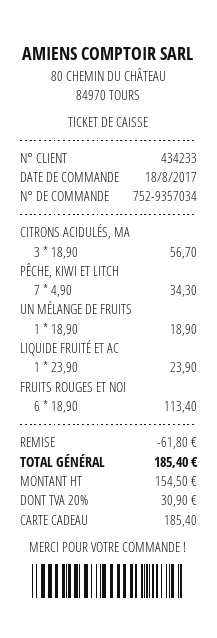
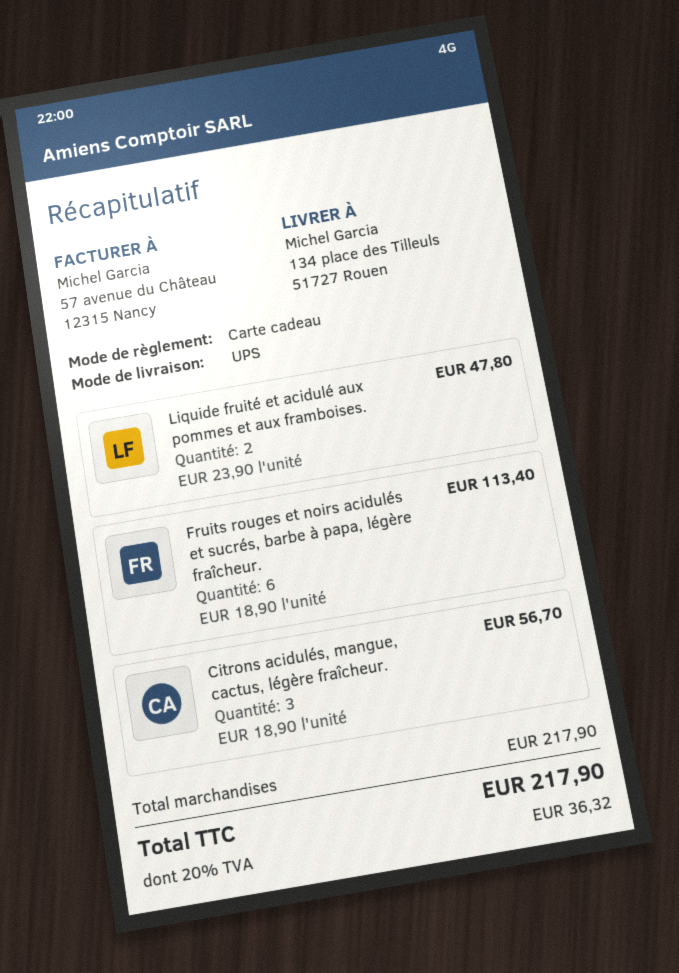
PÊCHE, KIWI ET LITCH: 7 x 4.90 = 34.30 -> none
UN MÉLANGE DE FRUITS: 1 x 18.90 = 18.90 -> none
LIQUIDE FRUITÉ ET AC: 1 x 23.90 = 23.90 -> 2 x 23.90 = 47.80
discount: 61.80 -> none
tax: 20% = 30.90 -> 20% = 36.32
total: 185.40 -> 217.90

